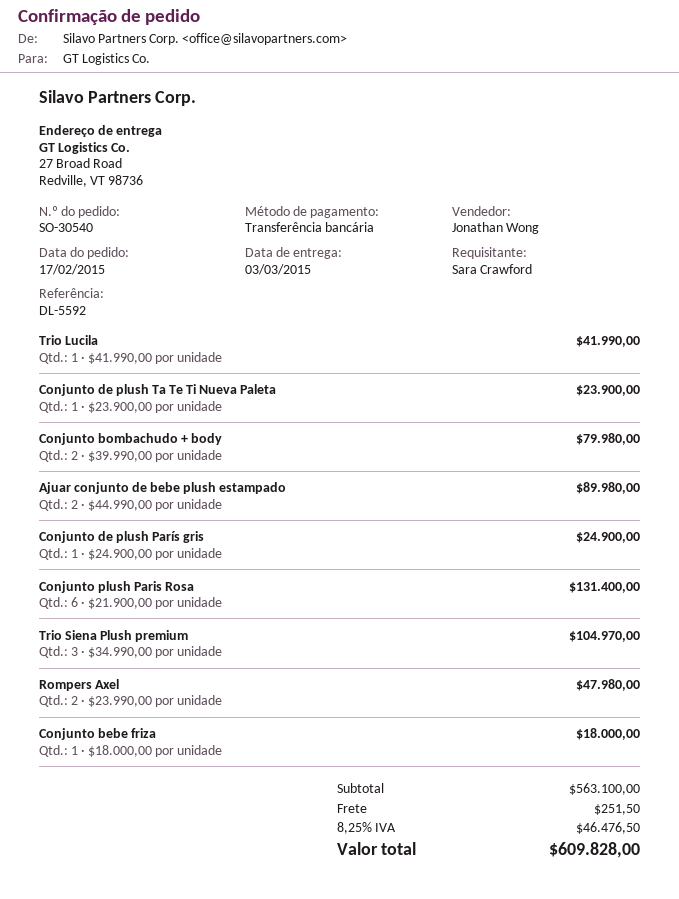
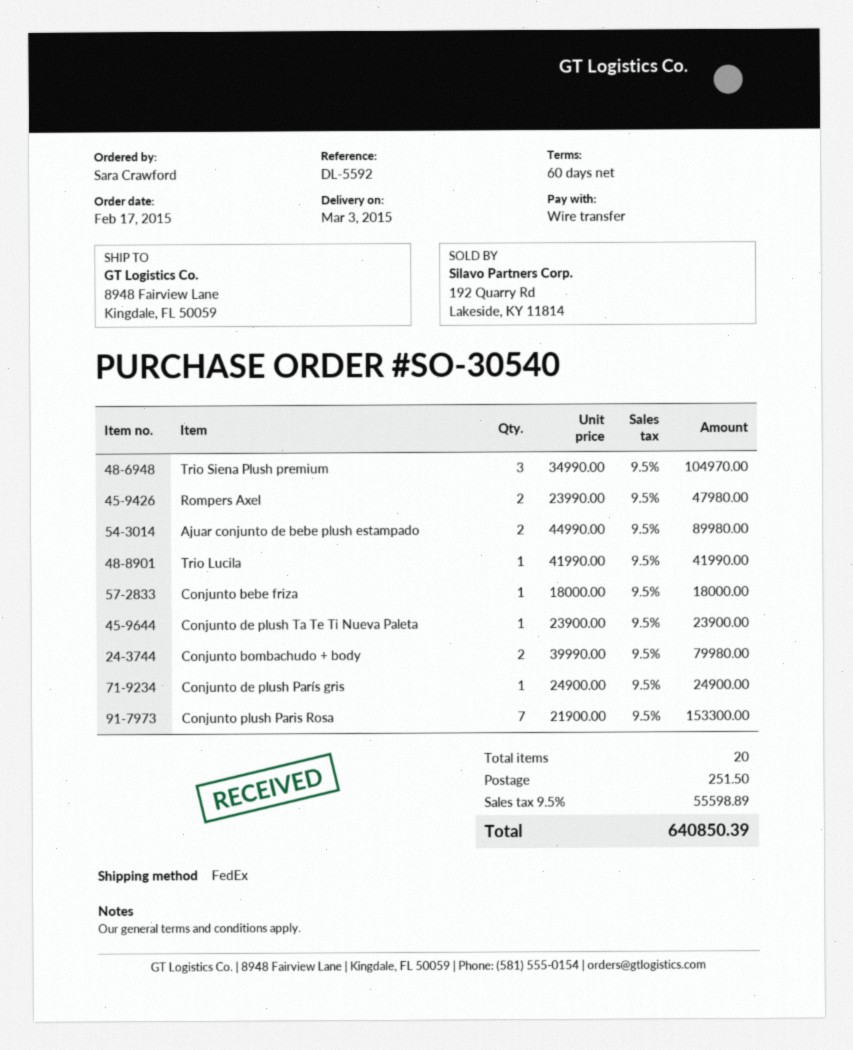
ship to: 27 Broad Road, Redville, VT 98736 -> 8948 Fairview Lane, Kingdale, FL 50059
Conjunto plush Paris Rosa: 6 x 21900.00 = 131400.00 -> 7 x 21900.00 = 153300.00
tax: 8.25% = 46476.50 -> 9.5% = 55598.89
total: 609828.00 -> 640850.39

